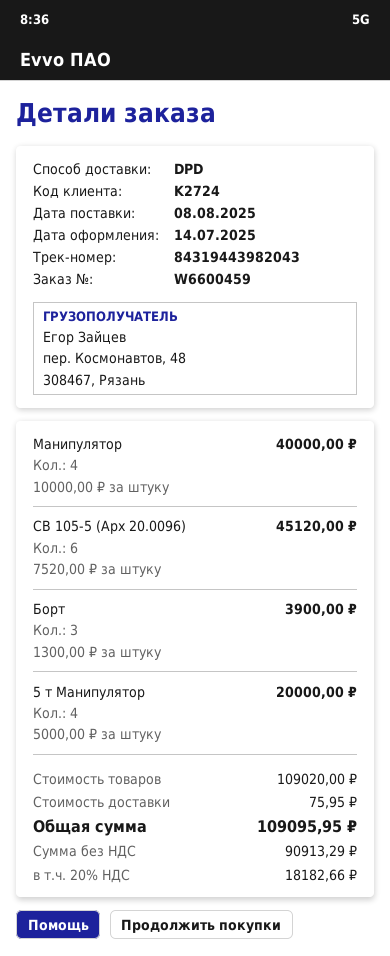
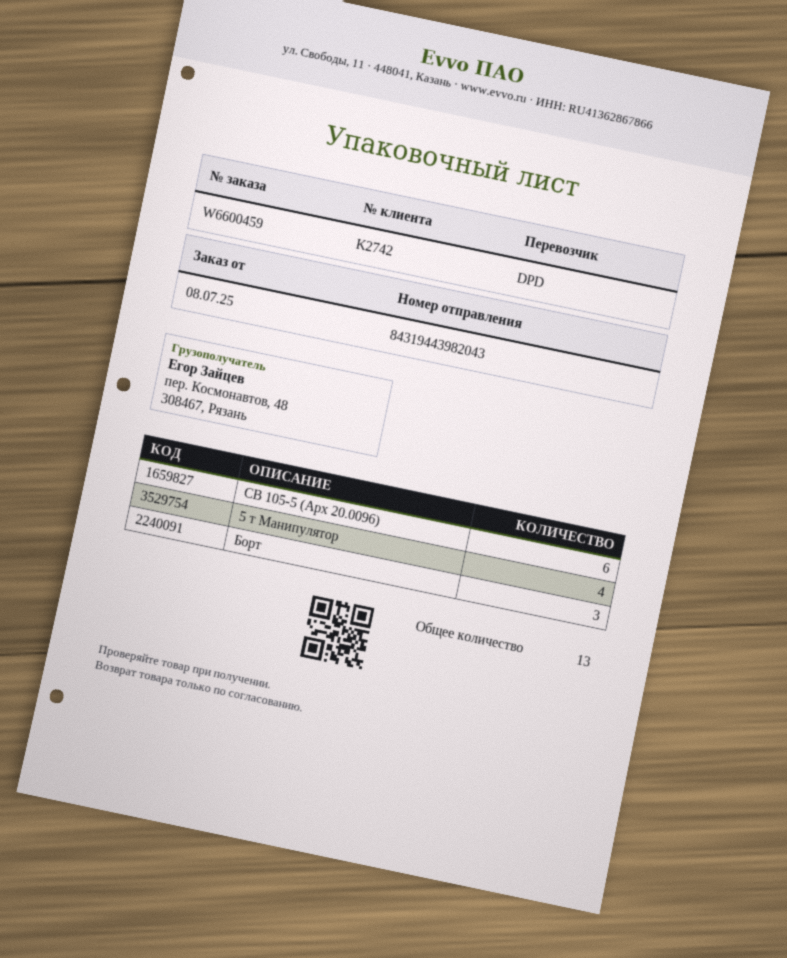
order date: 2025-07-14 -> 2025-07-08
customer number: K2724 -> K2742
Манипулятор: 4 -> none

